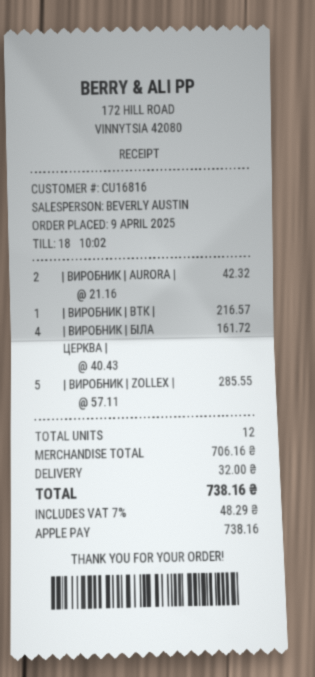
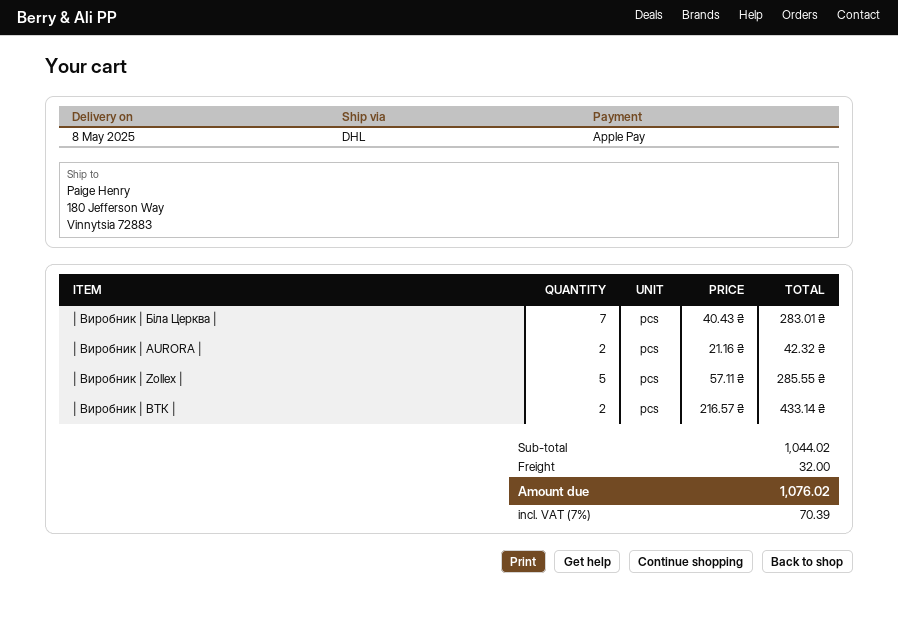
| ВИРОБНИК | ВТК |: 1 x 216.57 = 216.57 -> 2 x 216.57 = 433.14
| ВИРОБНИК | БІЛА ЦЕРКВА |: 4 x 40.43 = 161.72 -> 7 x 40.43 = 283.01
subtotal: 706.16 -> 1044.02
tax: 7% = 48.29 -> 7% = 70.39
total: 738.16 -> 1076.02

